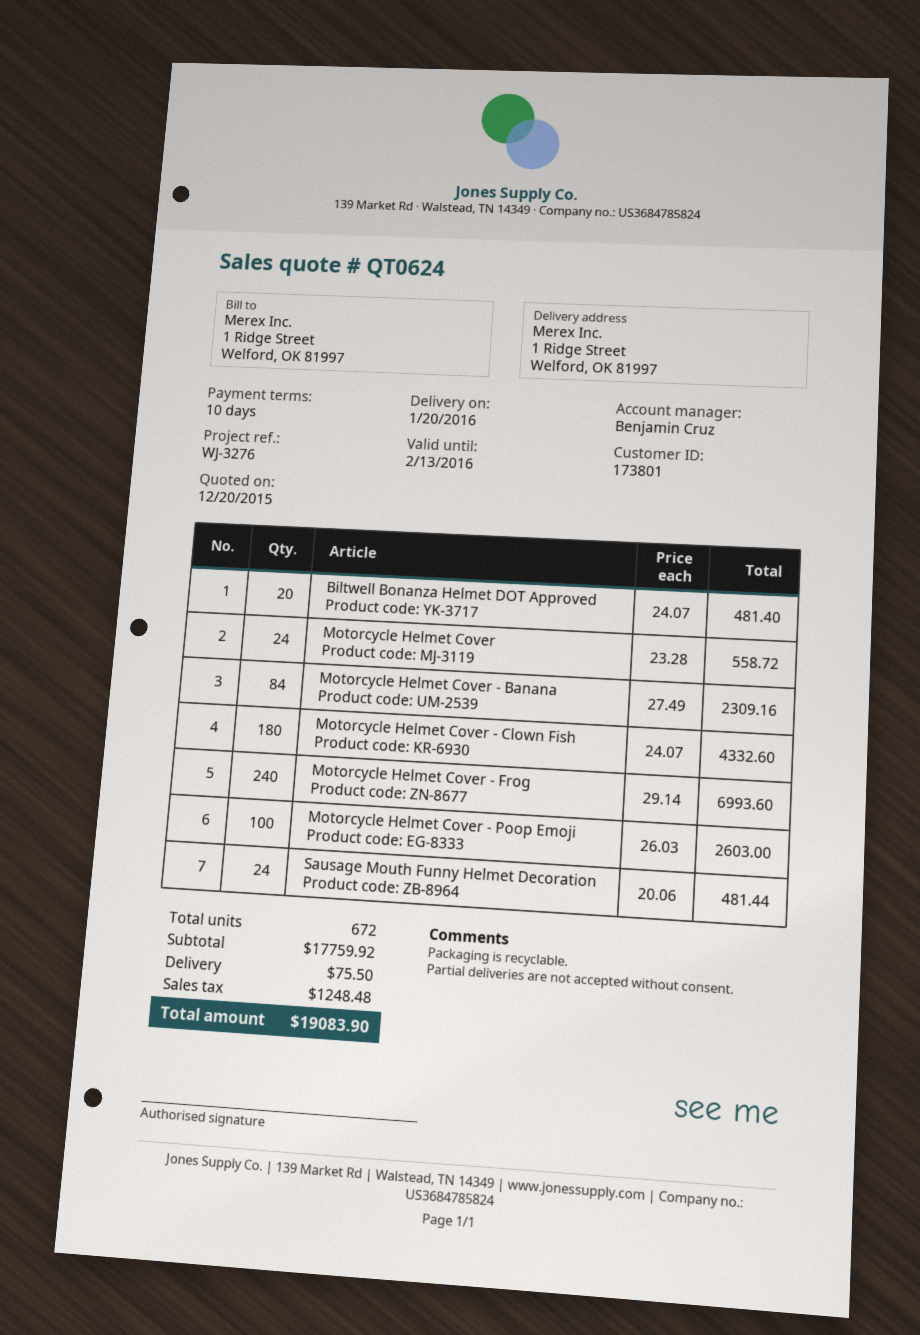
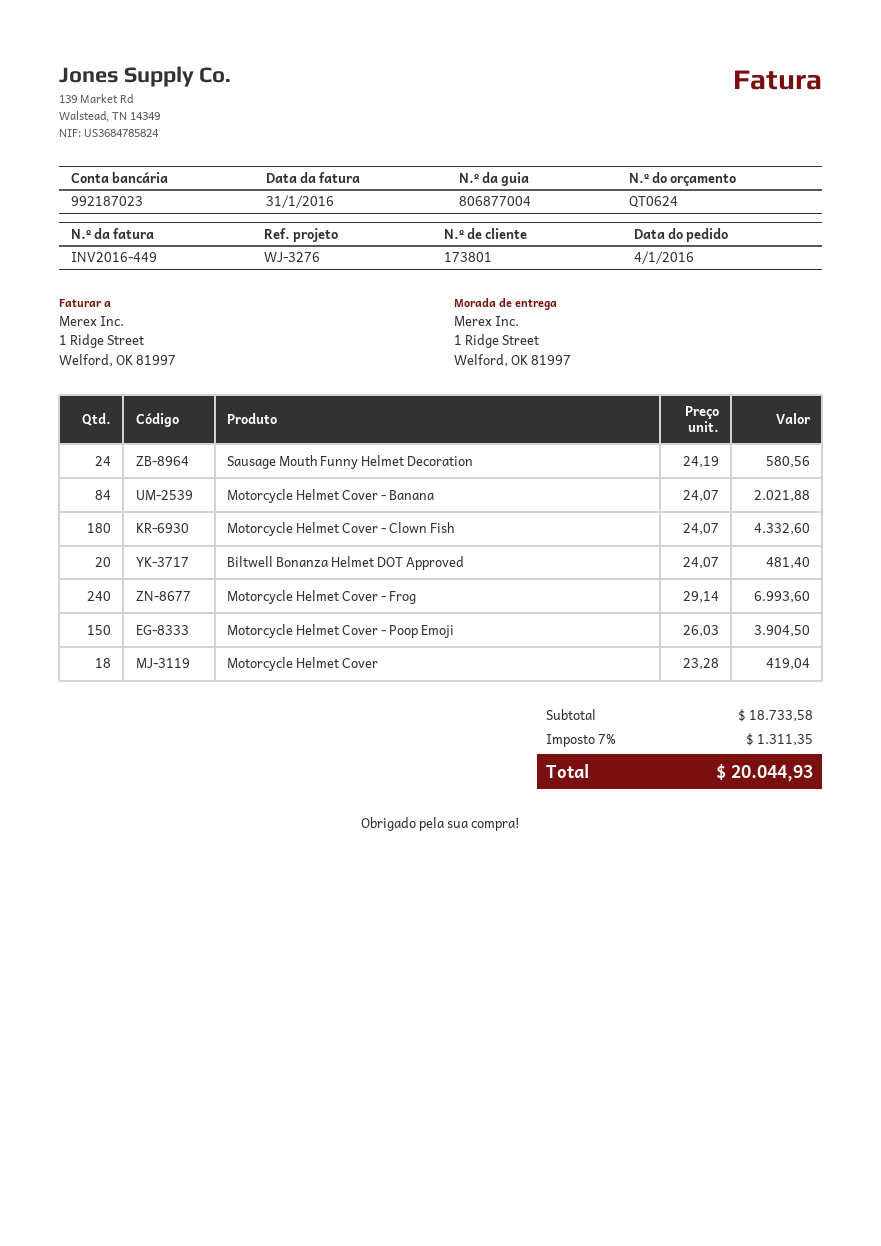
Motorcycle Helmet Cover: 24 x 23.28 = 558.72 -> 18 x 23.28 = 419.04
Motorcycle Helmet Cover - Banana: 84 x 27.49 = 2309.16 -> 84 x 24.07 = 2021.88
Motorcycle Helmet Cover - Poop Emoji: 100 x 26.03 = 2603.00 -> 150 x 26.03 = 3904.50
Sausage Mouth Funny Helmet Decoration: 24 x 20.06 = 481.44 -> 24 x 24.19 = 580.56
subtotal: 17759.92 -> 18733.58
shipping: 75.50 -> none
tax: 1248.48 -> 1311.35
total: 19083.90 -> 20044.93

